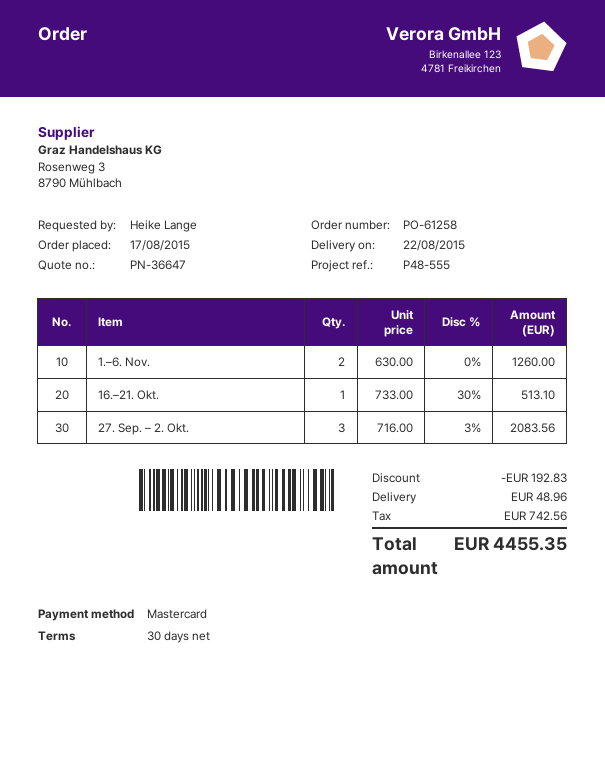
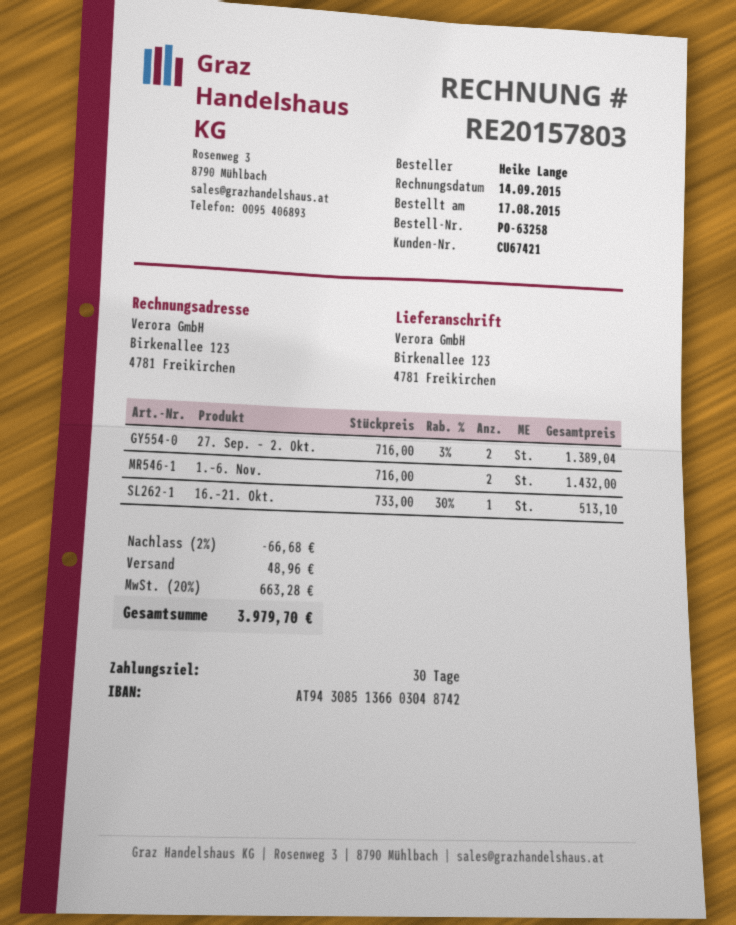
order number: PO-61258 -> PO-63258
1.–6. Nov.: 2 x 630.00 = 1260.00 -> 2 x 716.00 = 1432.00
27. Sep. – 2. Okt.: 3 x 716.00 - 3% = 2083.56 -> 2 x 716.00 - 3% = 1389.04
discount: 192.83 -> 66.68
tax: 742.56 -> 663.28
total: 4455.35 -> 3979.70

